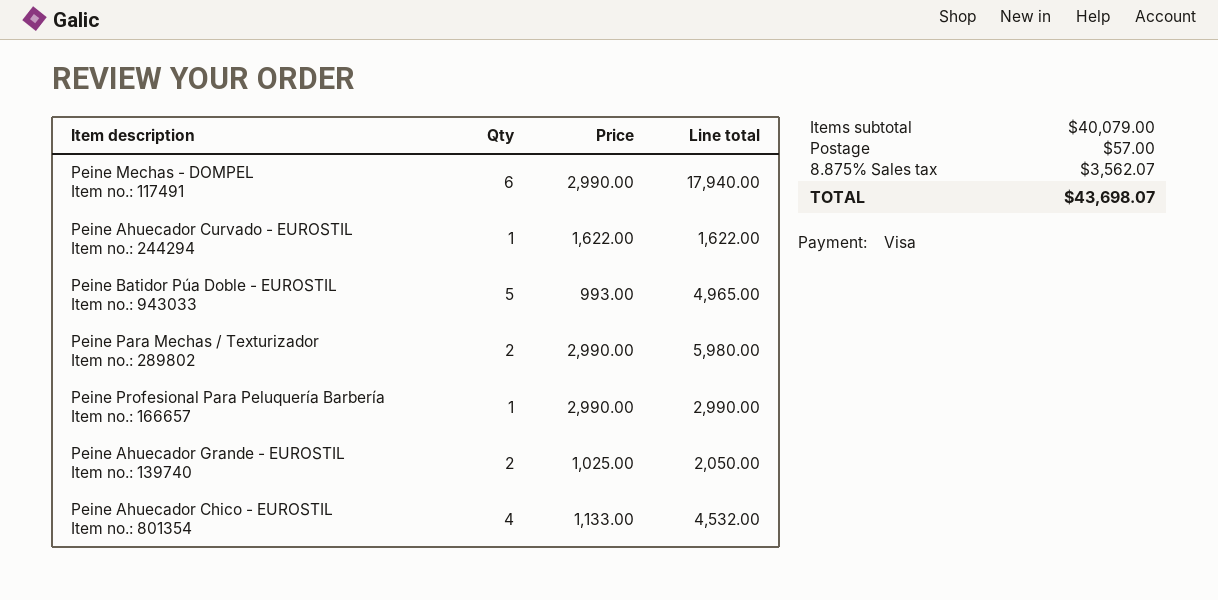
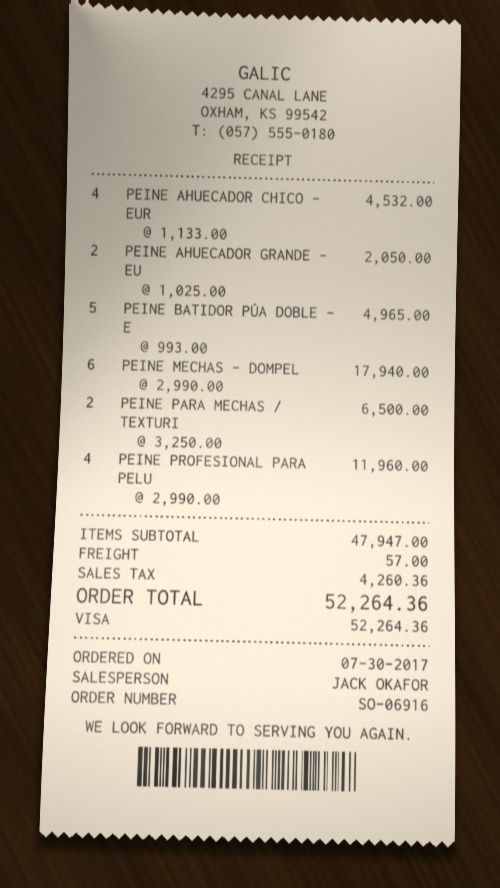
Peine Ahuecador Curvado - EUROSTIL: 1 x 1622.00 = 1622.00 -> none
Peine Para Mechas / Texturizador: 2 x 2990.00 = 5980.00 -> 2 x 3250.00 = 6500.00
Peine Profesional Para Peluquería Barbería: 1 x 2990.00 = 2990.00 -> 4 x 2990.00 = 11960.00
subtotal: 40079.00 -> 47947.00
tax: 3562.07 -> 4260.36
total: 43698.07 -> 52264.36

